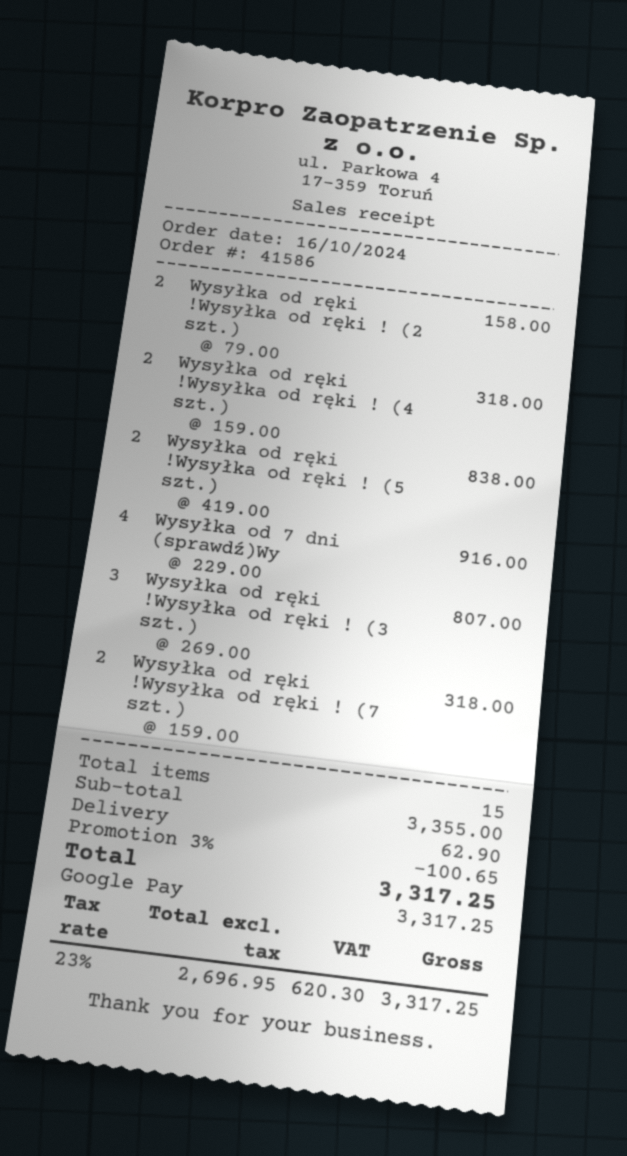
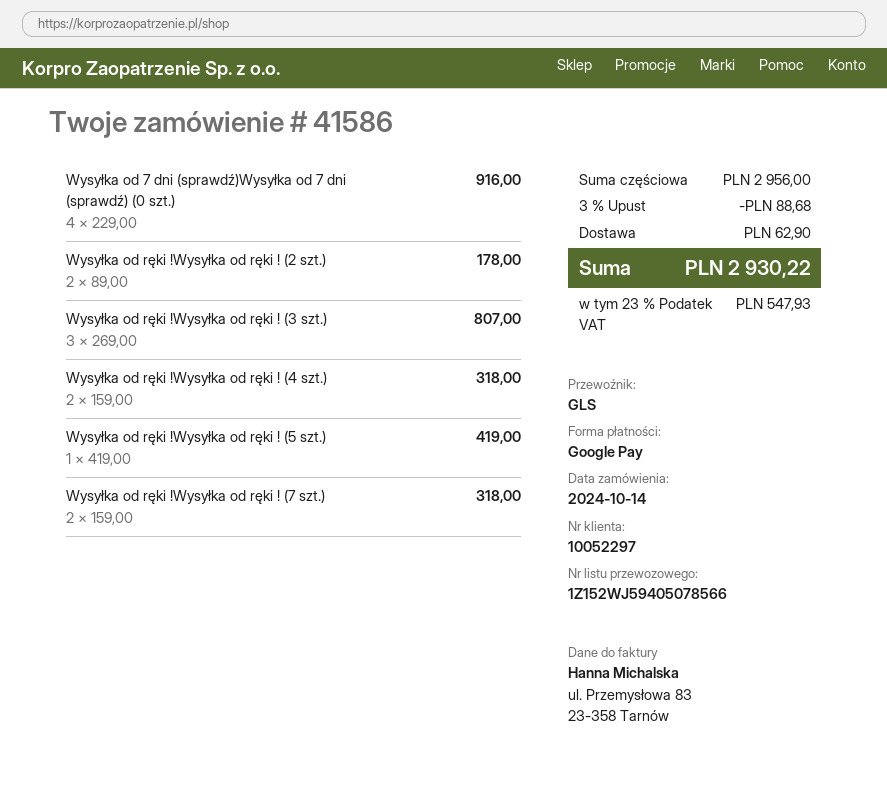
order date: 2024-10-16 -> 2024-10-14
Wysyłka od ręki !Wysyłka od ręki ! (2 szt.): 2 x 79.00 = 158.00 -> 2 x 89.00 = 178.00
Wysyłka od ręki !Wysyłka od ręki ! (5 szt.): 2 x 419.00 = 838.00 -> 1 x 419.00 = 419.00
subtotal: 3355.00 -> 2956.00
discount: 3% = 100.65 -> 3% = 88.68
tax: 23% = 620.30 -> 23% = 547.93
total: 3317.25 -> 2930.22

